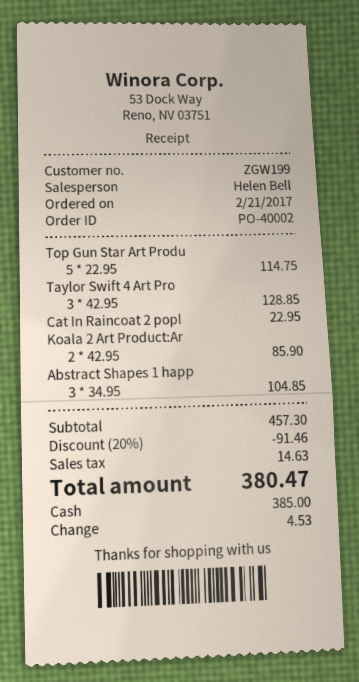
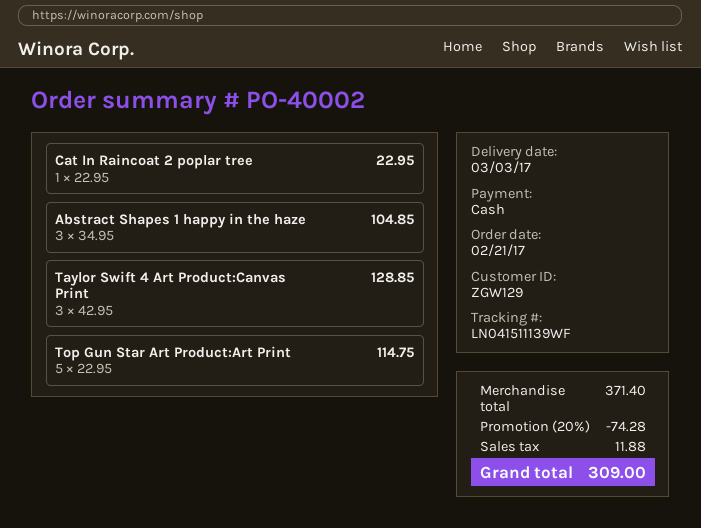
customer number: ZGW199 -> ZGW129
Koala 2 Art Product:Ar: 2 x 42.95 = 85.90 -> none
subtotal: 457.30 -> 371.40
discount: 20% = 91.46 -> 20% = 74.28
tax: 14.63 -> 11.88
total: 380.47 -> 309.00

